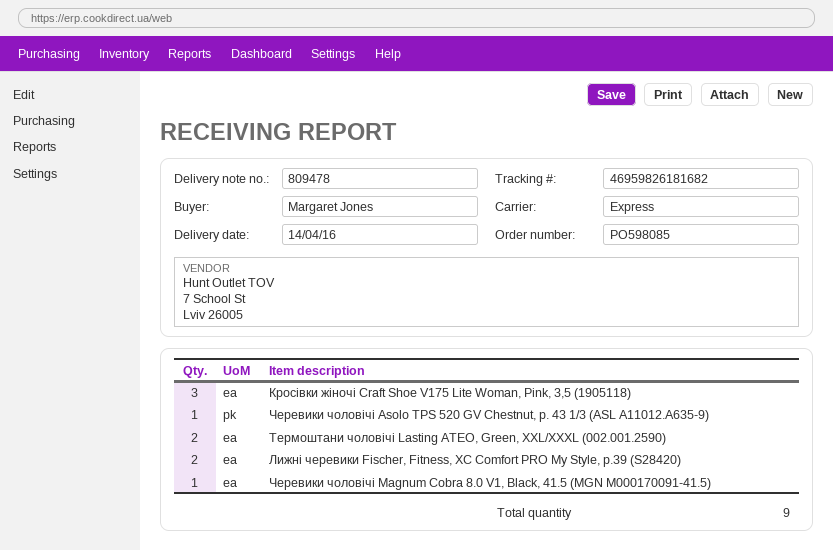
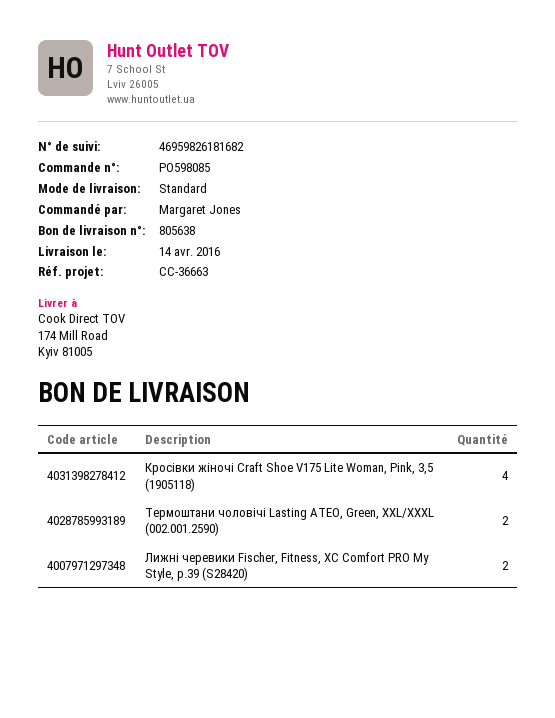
delivery note number: 809478 -> 805638
shipping method: express -> standard
Кросівки жіночі Craft Shoe V175 Lite Woman, Pink, 3,5 (1905118): 3 -> 4
Черевики чоловічі Asolo TPS 520 GV Chestnut, р. 43 1/3 (ASL A11012.A635-9): 1 -> none
Черевики чоловічі Magnum Cobra 8.0 V1, Black, 41.5 (MGN M000170091-41.5): 1 -> none

